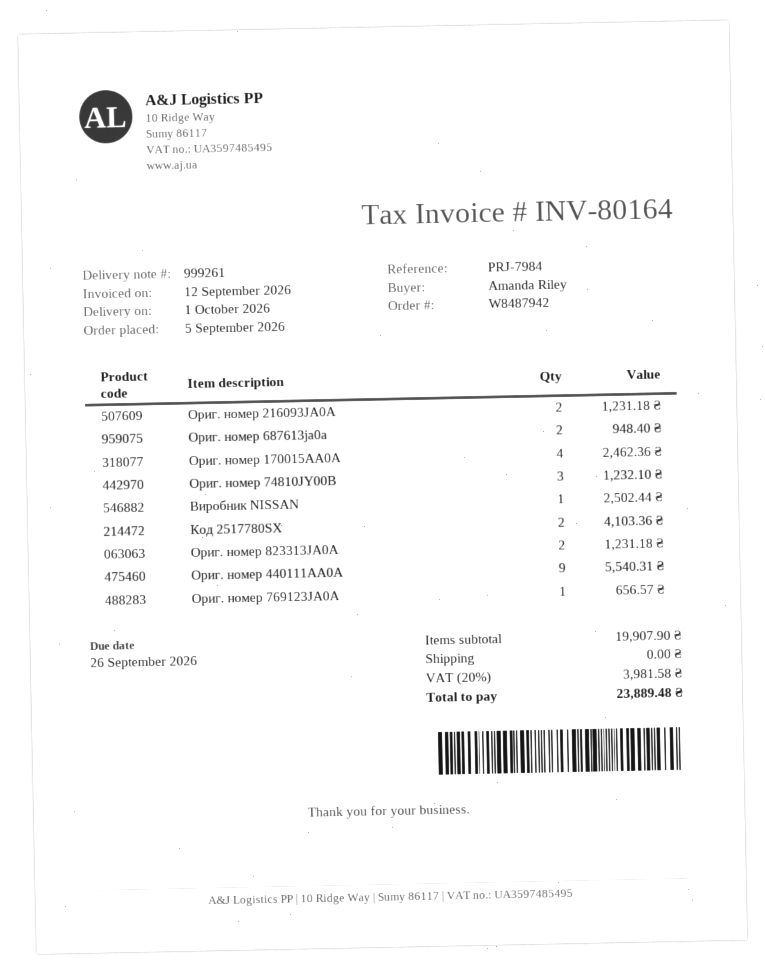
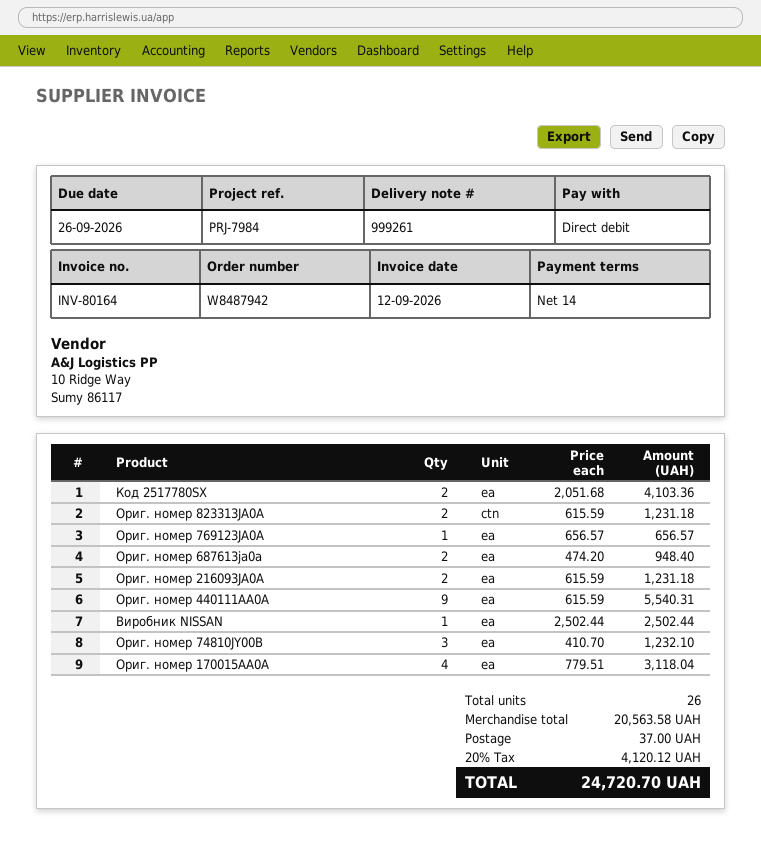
Ориг. номер 170015AA0A: 4 for 2462.36 -> 4 for 3118.04
subtotal: 19907.90 -> 20563.58
shipping: 0.00 -> 37.00
tax: 20% = 3981.58 -> 20% = 4120.12
total: 23889.48 -> 24720.70

